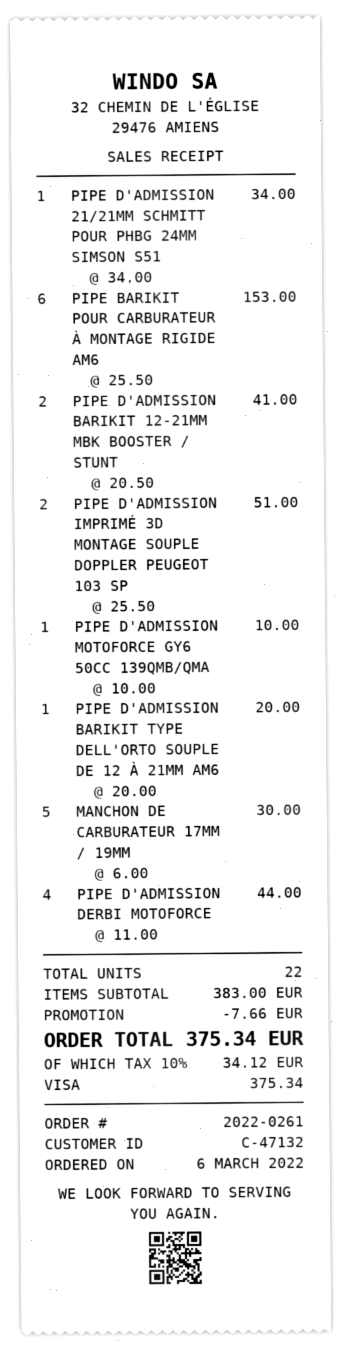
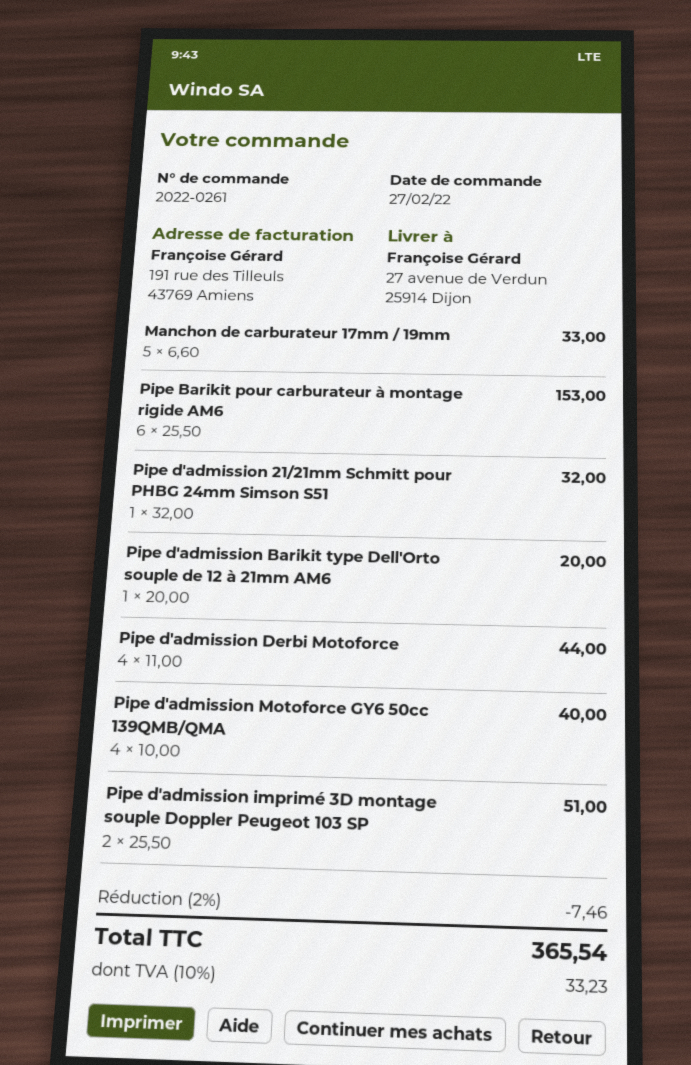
order date: 2022-03-06 -> 2022-02-27
PIPE D'ADMISSION 21/21MM SCHMITT POUR PHBG 24MM SIMSON S51: 1 x 34.00 = 34.00 -> 1 x 32.00 = 32.00
PIPE D'ADMISSION BARIKIT 12-21MM MBK BOOSTER / STUNT: 2 x 20.50 = 41.00 -> none
PIPE D'ADMISSION MOTOFORCE GY6 50CC 139QMB/QMA: 1 x 10.00 = 10.00 -> 4 x 10.00 = 40.00
MANCHON DE CARBURATEUR 17MM / 19MM: 5 x 6.00 = 30.00 -> 5 x 6.60 = 33.00
discount: 7.66 -> 7.46
tax: 10% = 34.12 -> 10% = 33.23
total: 375.34 -> 365.54

